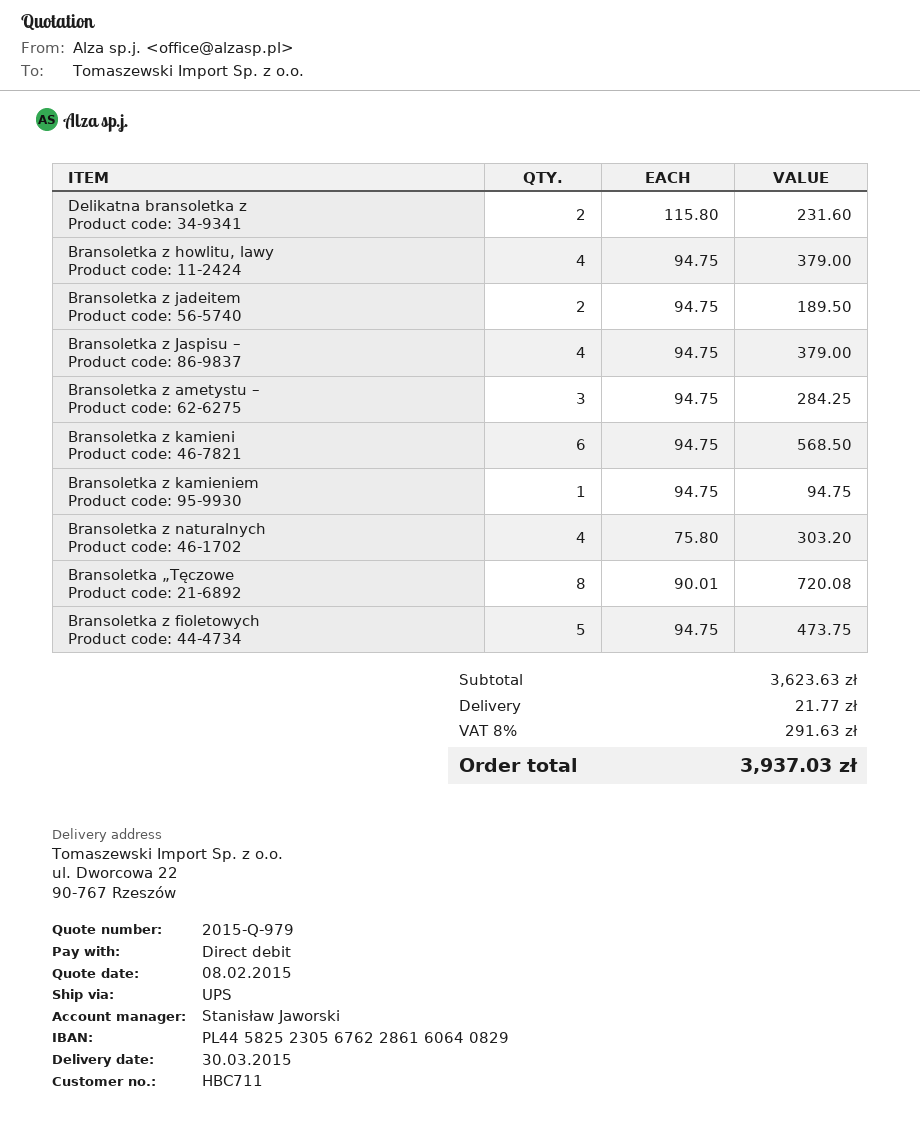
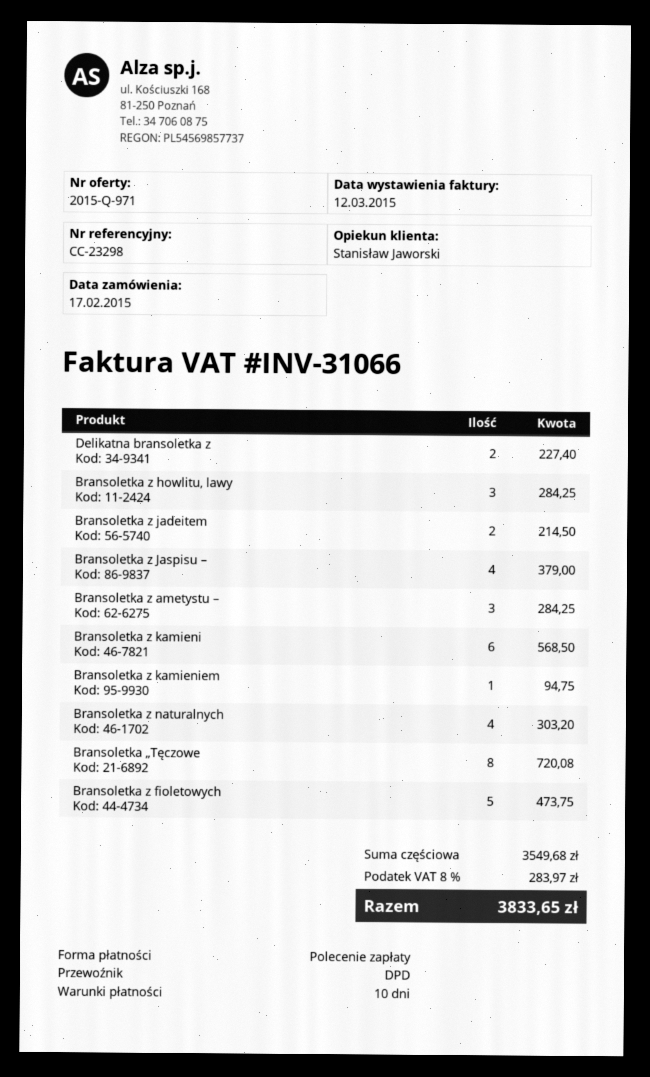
quote number: 2015-Q-979 -> 2015-Q-971
shipping method: UPS -> DPD
Delikatna bransoletka z: 2 for 231.60 -> 2 for 227.40
Bransoletka z howlitu, lawy: 4 for 379.00 -> 3 for 284.25
Bransoletka z jadeitem: 2 for 189.50 -> 2 for 214.50
subtotal: 3623.63 -> 3549.68
shipping: 21.77 -> none
tax: 8% = 291.63 -> 8% = 283.97
total: 3937.03 -> 3833.65

